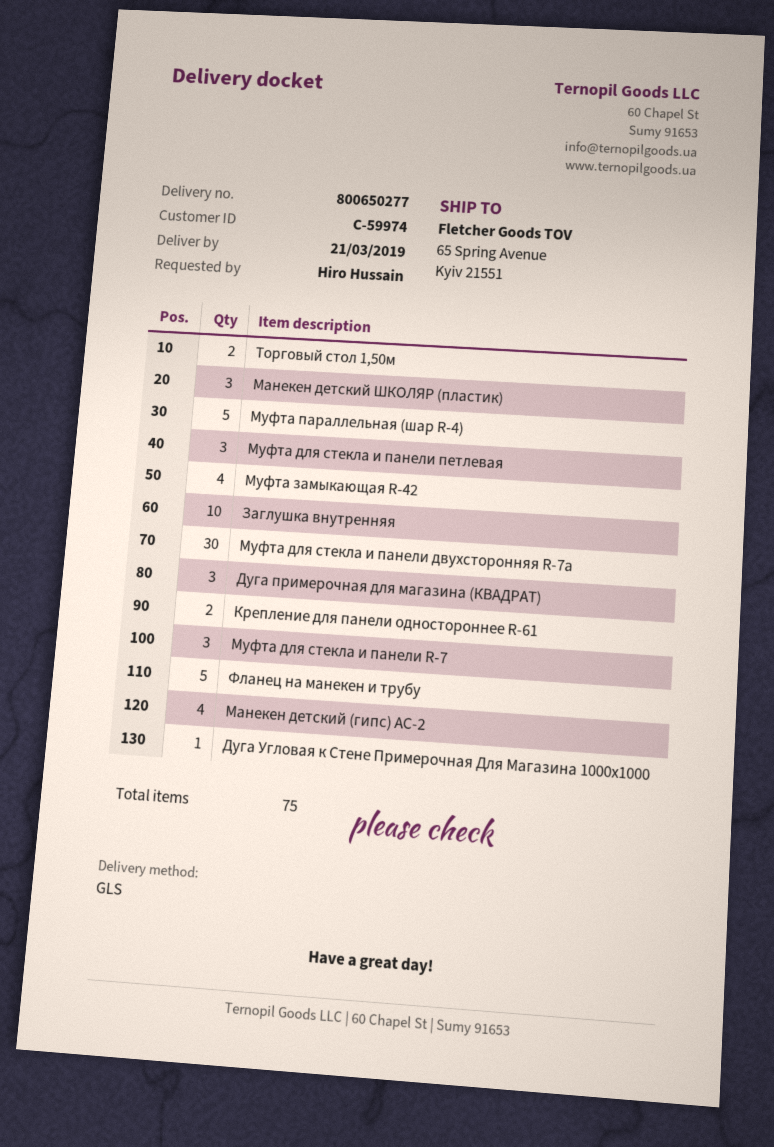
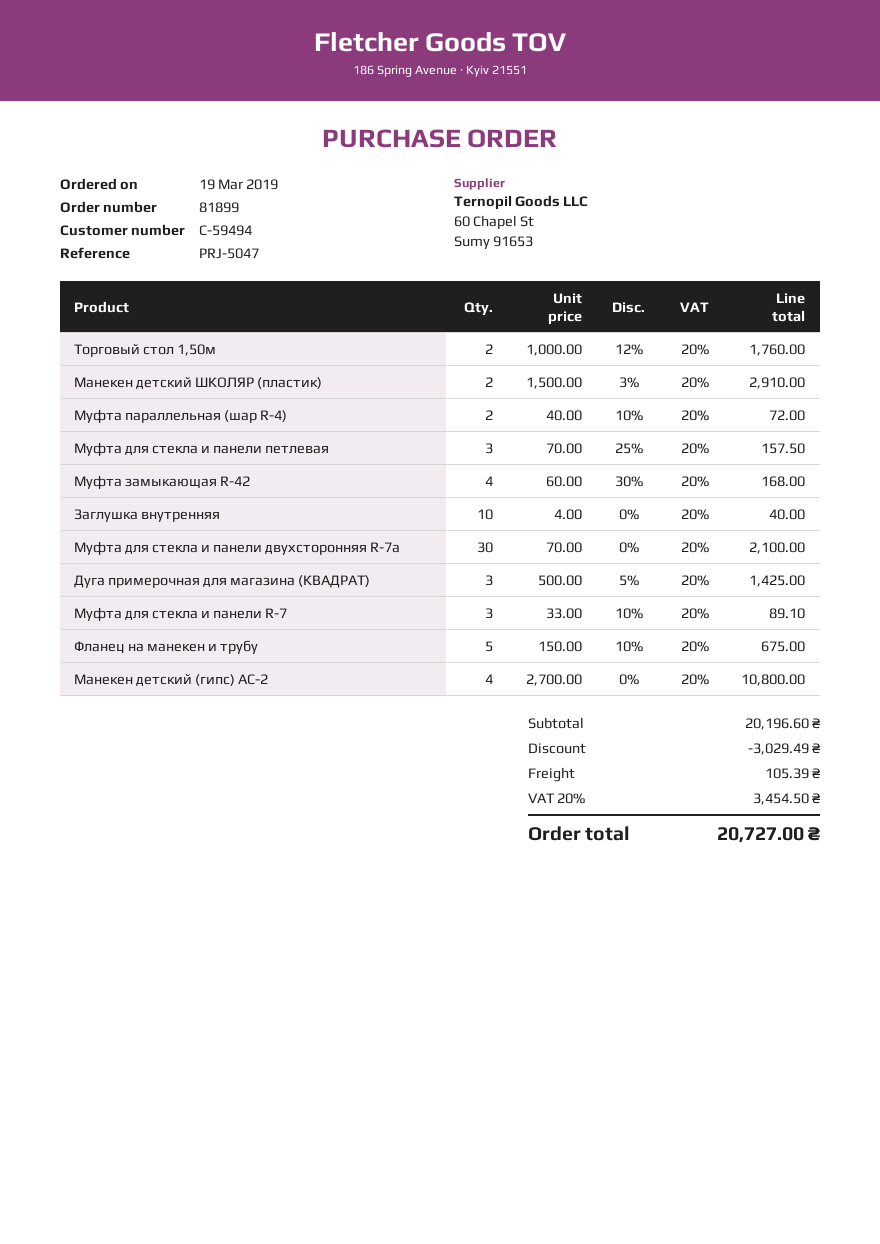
customer number: C-59974 -> C-59494
Манекен детский ШКОЛЯР (пластик): 3 -> 2
Муфта параллельная (шар R-4): 5 -> 2
Крепление для панели одностороннее R-61: 2 -> none
Дуга Угловая к Стене Примерочная Для Магазина 1000х1000: 1 -> none

